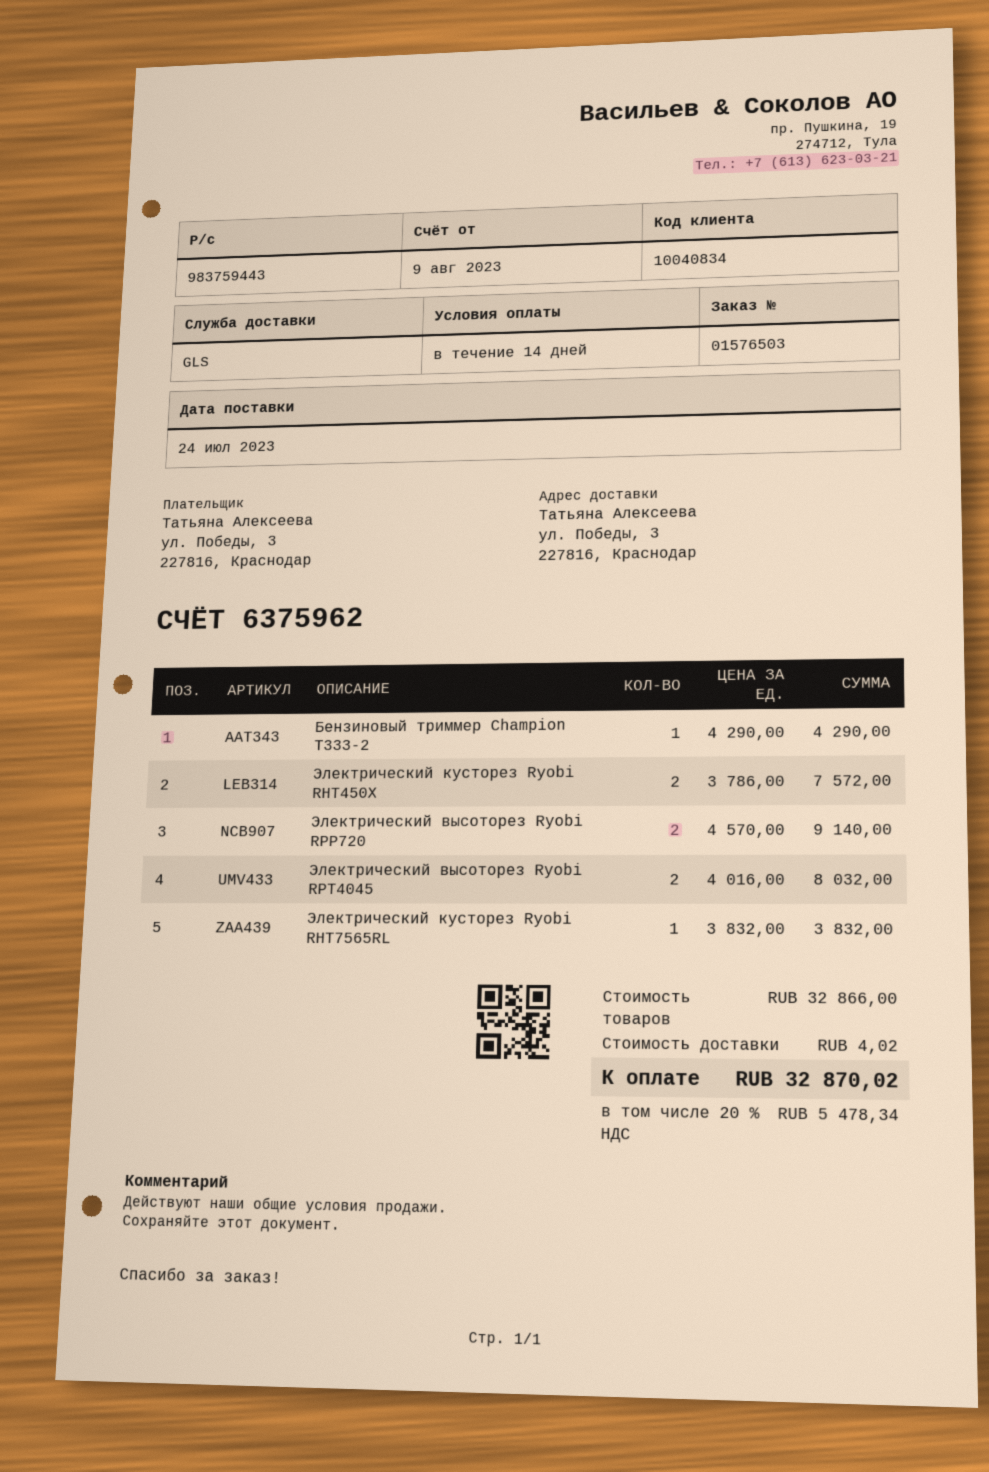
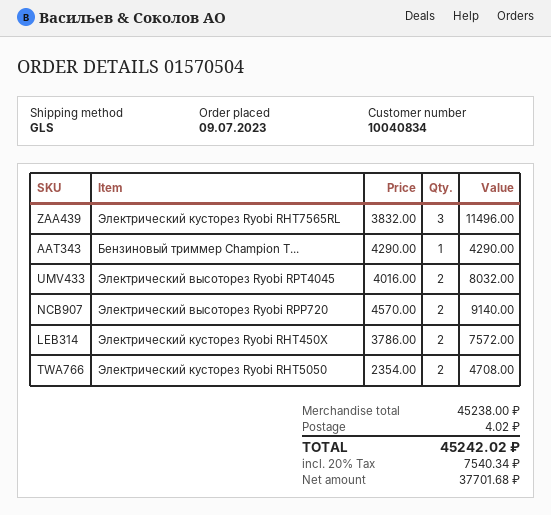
order number: 01576503 -> 01570504
Электрический кусторез Ryobi RHT7565RL: 1 x 3832.00 = 3832.00 -> 3 x 3832.00 = 11496.00
Электрический кусторез Ryobi RHT5050: none -> 2 x 2354.00 = 4708.00
subtotal: 32866.00 -> 45238.00
tax: 20% = 5478.34 -> 20% = 7540.34
total: 32870.02 -> 45242.02

